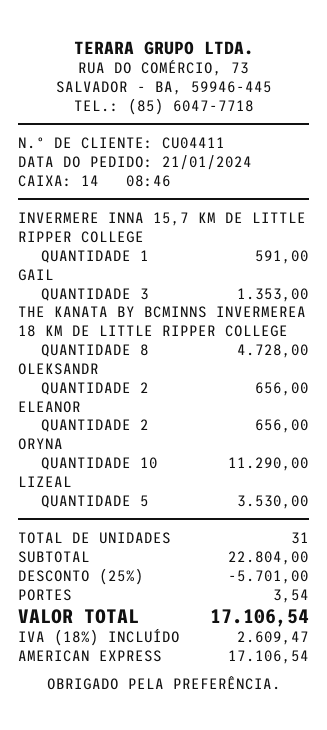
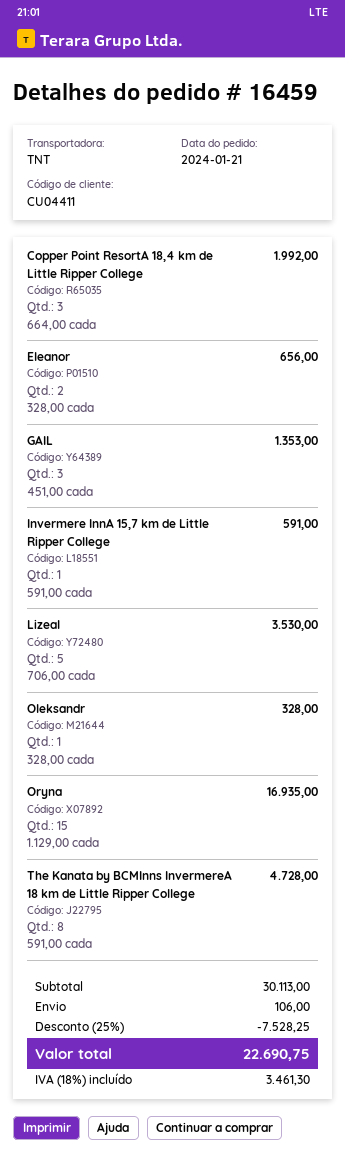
OLEKSANDR: 2 for 656.00 -> 1 for 328.00
ORYNA: 10 for 11290.00 -> 15 for 16935.00
Copper Point ResortA 18,4 km de Little Ripper College: none -> 3 for 1992.00
subtotal: 22804.00 -> 30113.00
discount: 25% = 5701.00 -> 25% = 7528.25
shipping: 3.54 -> 106.00
tax: 18% = 2609.47 -> 18% = 3461.30
total: 17106.54 -> 22690.75

